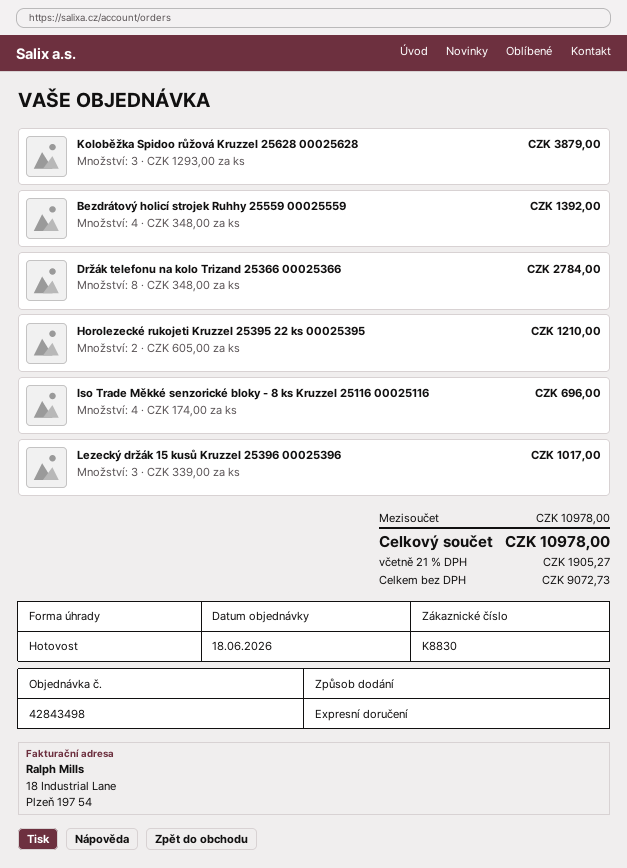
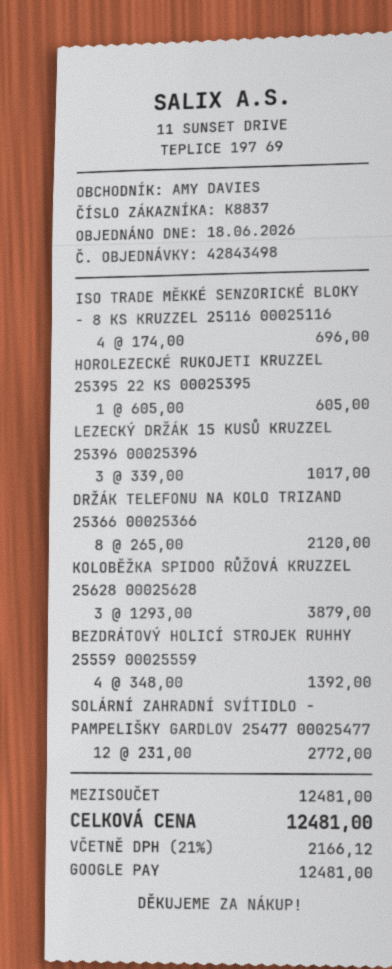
customer number: K8830 -> K8837
payment method: cash -> Google Pay
Držák telefonu na kolo Trizand 25366 00025366: 8 x 348.00 = 2784.00 -> 8 x 265.00 = 2120.00
Horolezecké rukojeti Kruzzel 25395 22 ks 00025395: 2 x 605.00 = 1210.00 -> 1 x 605.00 = 605.00
SOLÁRNÍ ZAHRADNÍ SVÍTIDLO - PAMPELIŠKY GARDLOV 25477 00025477: none -> 12 x 231.00 = 2772.00
subtotal: 10978.00 -> 12481.00
tax: 21% = 1905.27 -> 21% = 2166.12
total: 10978.00 -> 12481.00

